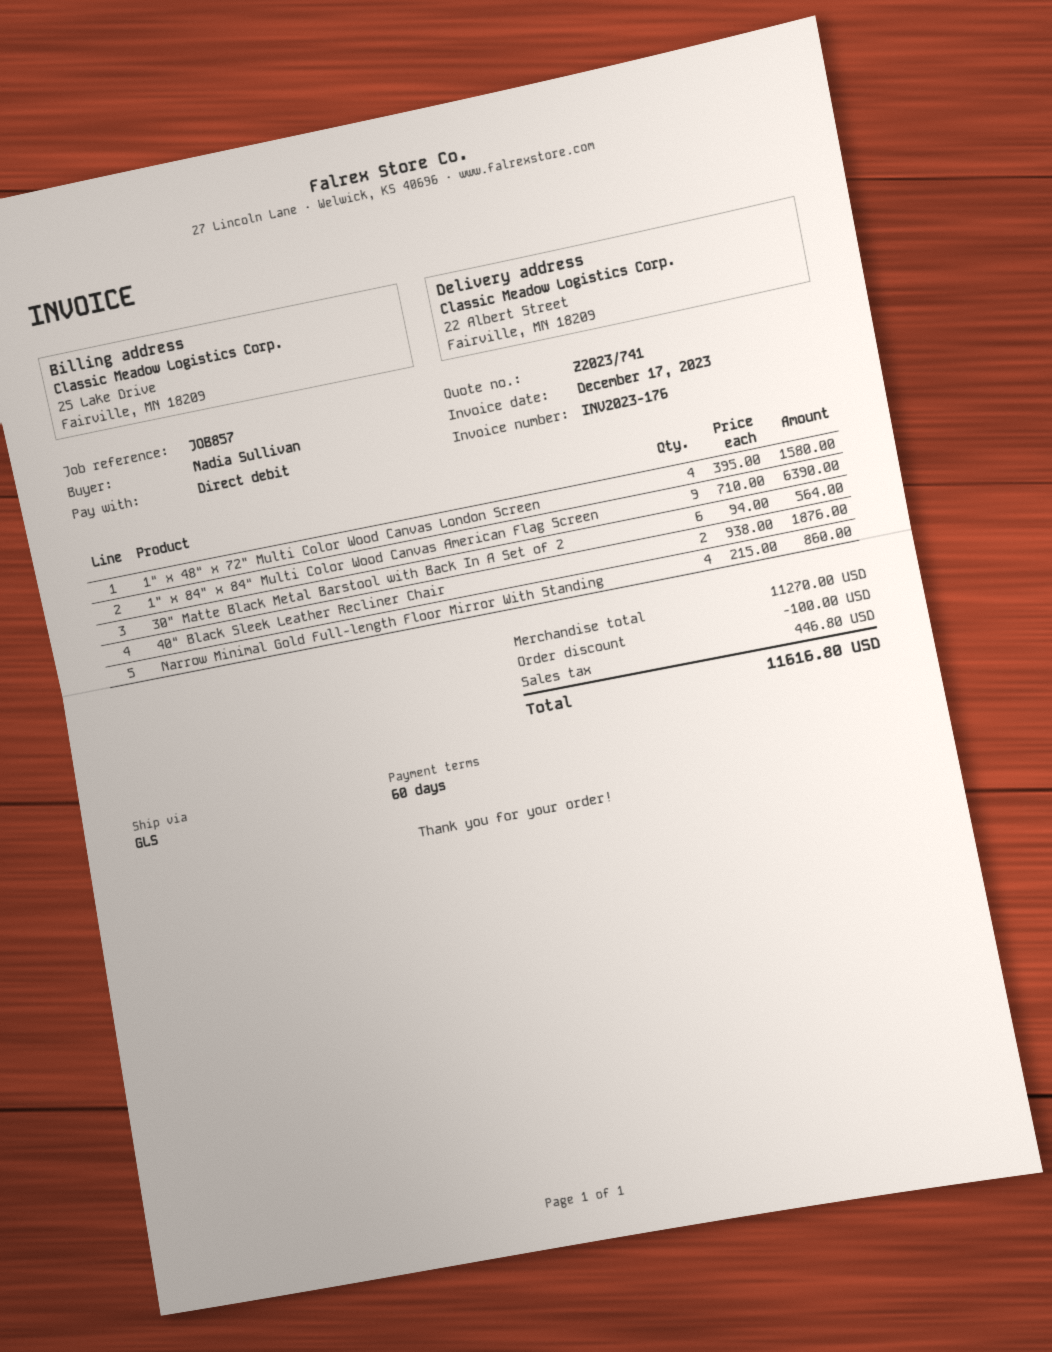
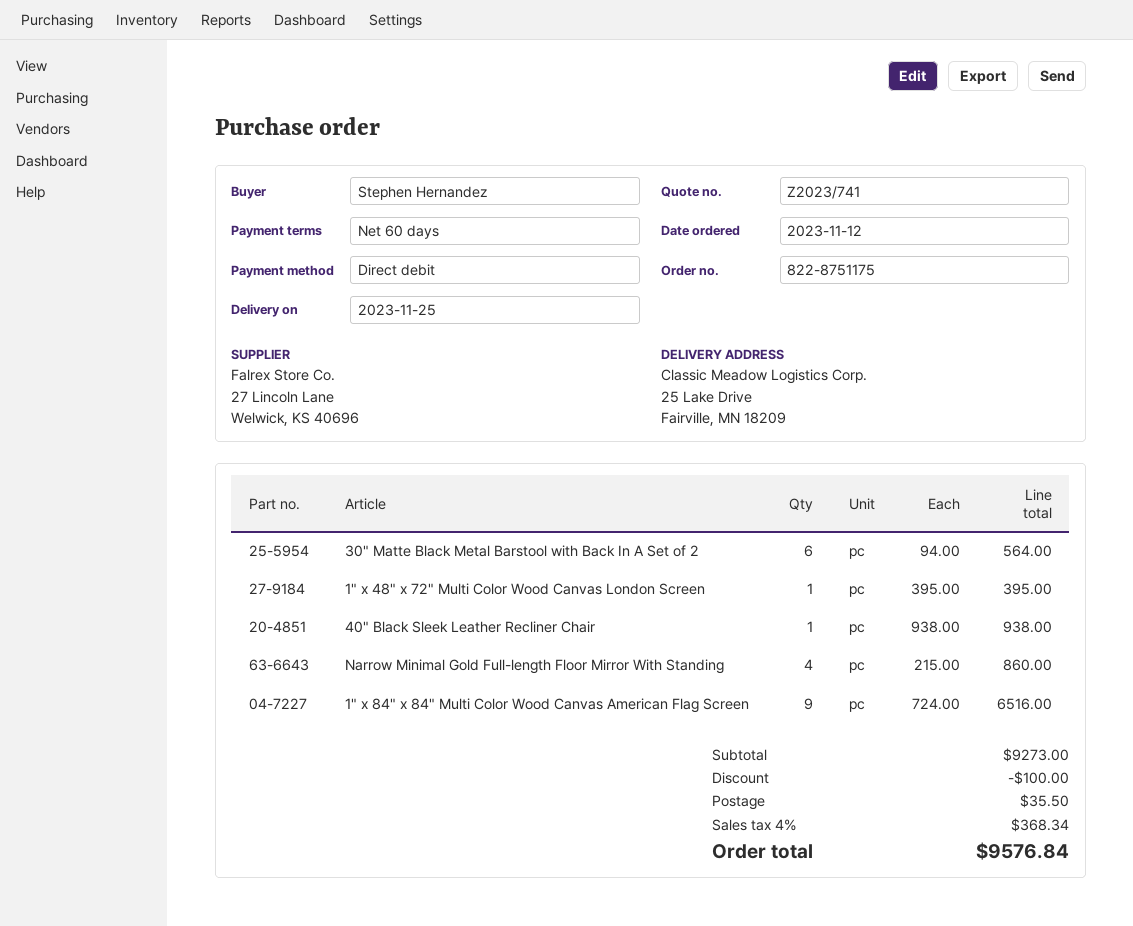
ordered by: Nadia Sullivan -> Stephen Hernandez
ship to: 22 Albert Street, Fairville, MN 18209 -> 25 Lake Drive, Fairville, MN 18209
1" x 48" x 72" Multi Color Wood Canvas London Screen: 4 x 395.00 = 1580.00 -> 1 x 395.00 = 395.00
1" x 84" x 84" Multi Color Wood Canvas American Flag Screen: 9 x 710.00 = 6390.00 -> 9 x 724.00 = 6516.00
40" Black Sleek Leather Recliner Chair: 2 x 938.00 = 1876.00 -> 1 x 938.00 = 938.00
subtotal: 11270.00 -> 9273.00
shipping: none -> 35.50
tax: 446.80 -> 368.34
total: 11616.80 -> 9576.84

